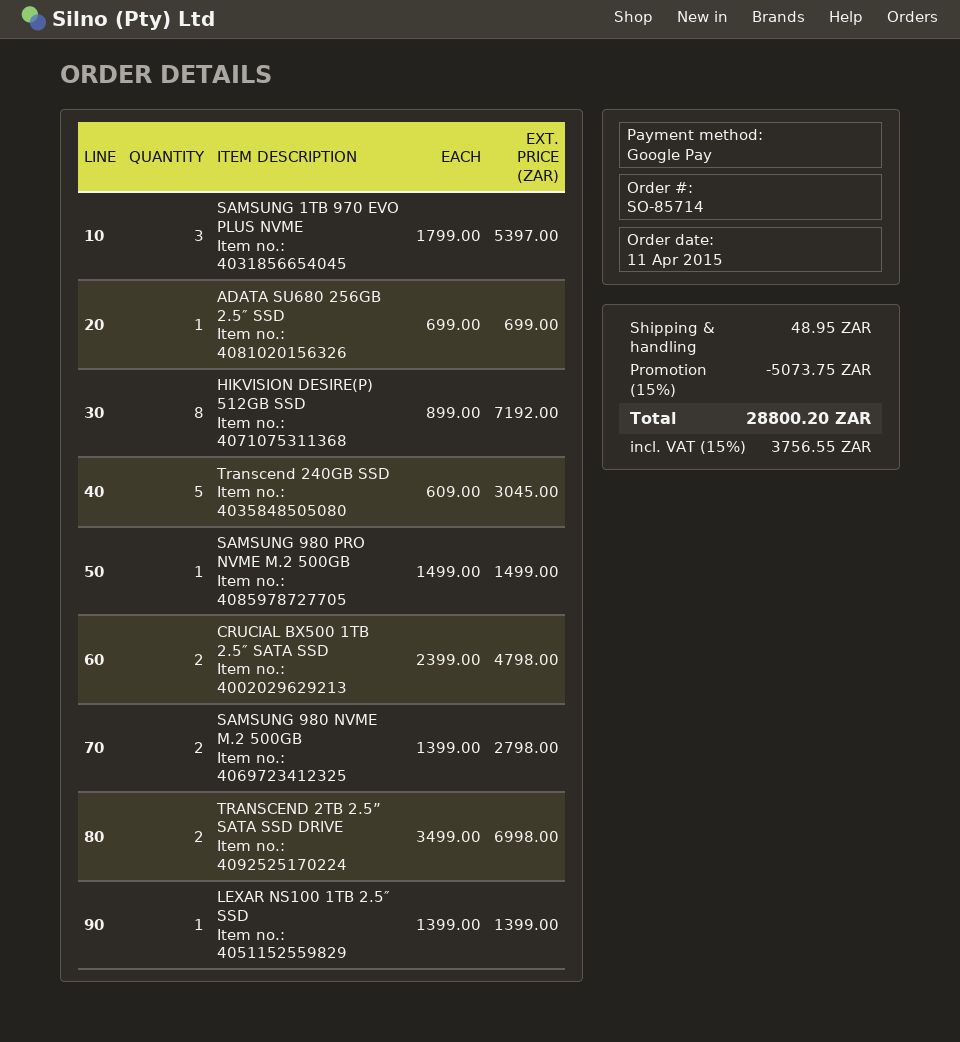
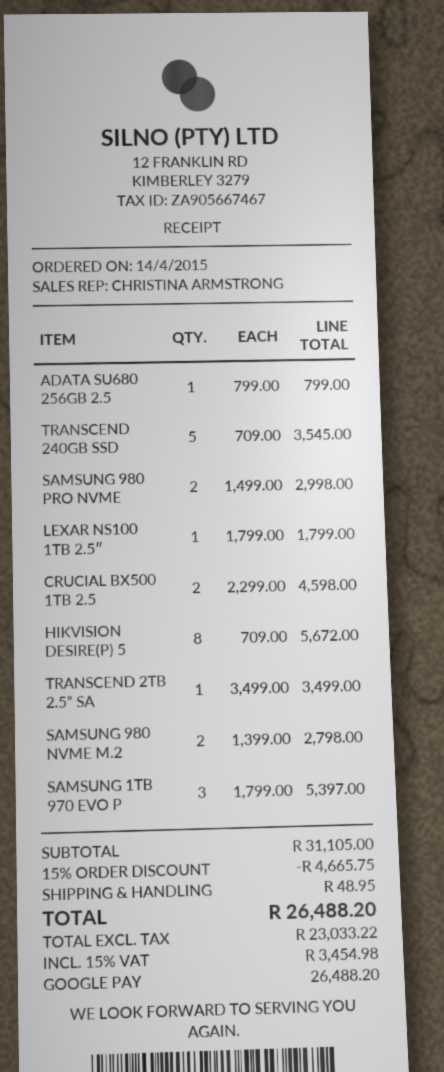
order date: 2015-04-11 -> 2015-04-14
ADATA SU680 256GB 2.5″ SSD: 1 x 699.00 = 699.00 -> 1 x 799.00 = 799.00
HIKVISION DESIRE(P) 512GB SSD: 8 x 899.00 = 7192.00 -> 8 x 709.00 = 5672.00
Transcend 240GB SSD: 5 x 609.00 = 3045.00 -> 5 x 709.00 = 3545.00
SAMSUNG 980 PRO NVME M.2 500GB: 1 x 1499.00 = 1499.00 -> 2 x 1499.00 = 2998.00
CRUCIAL BX500 1TB 2.5″ SATA SSD: 2 x 2399.00 = 4798.00 -> 2 x 2299.00 = 4598.00
TRANSCEND 2TB 2.5” SATA SSD DRIVE: 2 x 3499.00 = 6998.00 -> 1 x 3499.00 = 3499.00
LEXAR NS100 1TB 2.5″ SSD: 1 x 1399.00 = 1399.00 -> 1 x 1799.00 = 1799.00
discount: 15% = 5073.75 -> 15% = 4665.75
tax: 15% = 3756.55 -> 15% = 3454.98
total: 28800.20 -> 26488.20

